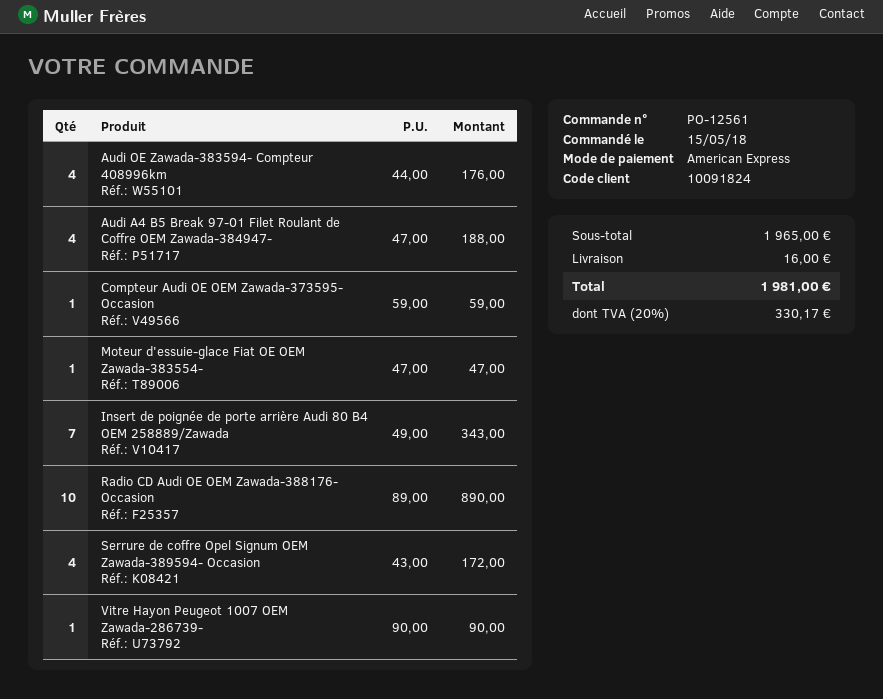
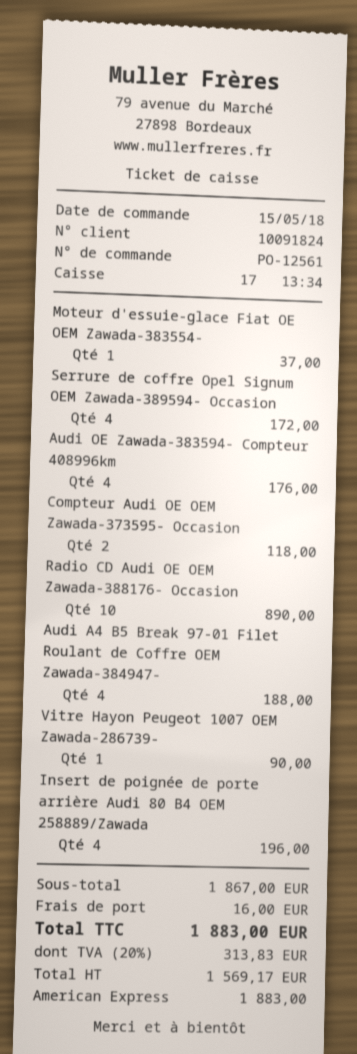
Compteur Audi OE OEM Zawada-373595- Occasion: 1 for 59.00 -> 2 for 118.00
Moteur d'essuie-glace Fiat OE OEM Zawada-383554-: 1 for 47.00 -> 1 for 37.00
Insert de poignée de porte arrière Audi 80 B4 OEM 258889/Zawada: 7 for 343.00 -> 4 for 196.00
subtotal: 1965.00 -> 1867.00
tax: 20% = 330.17 -> 20% = 313.83
total: 1981.00 -> 1883.00

